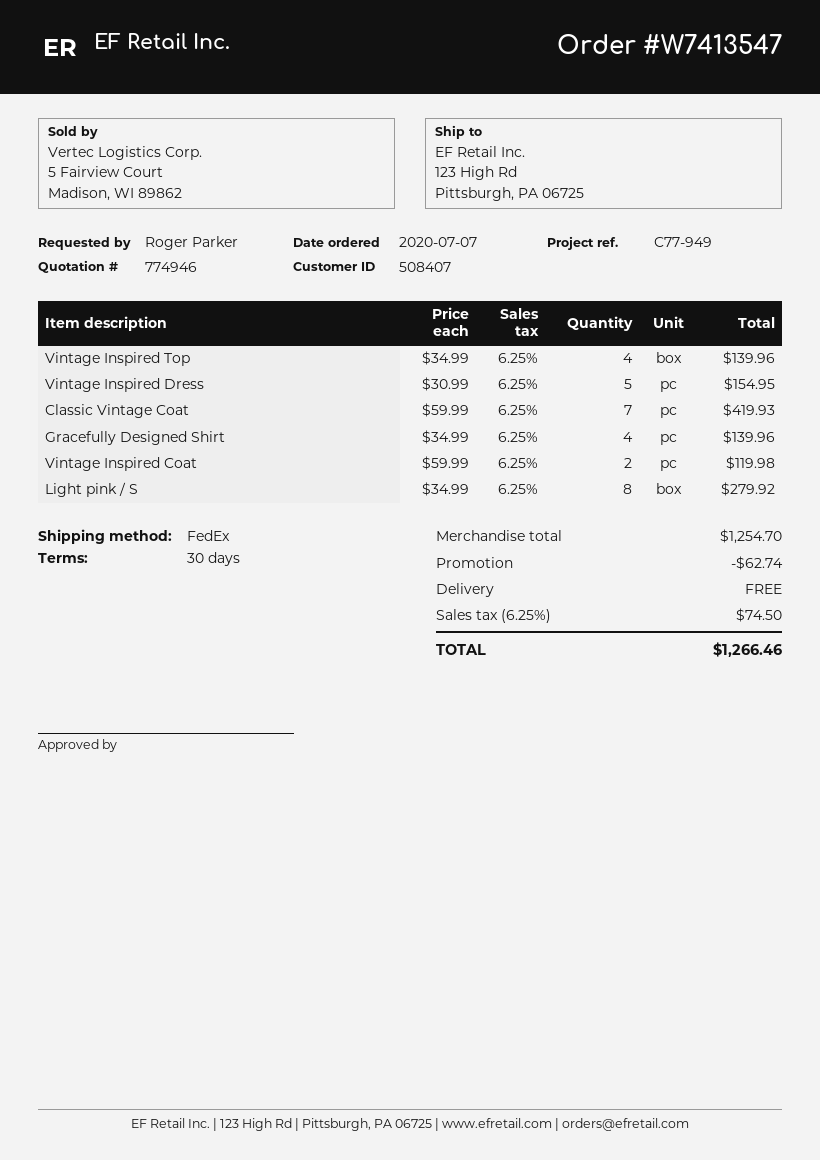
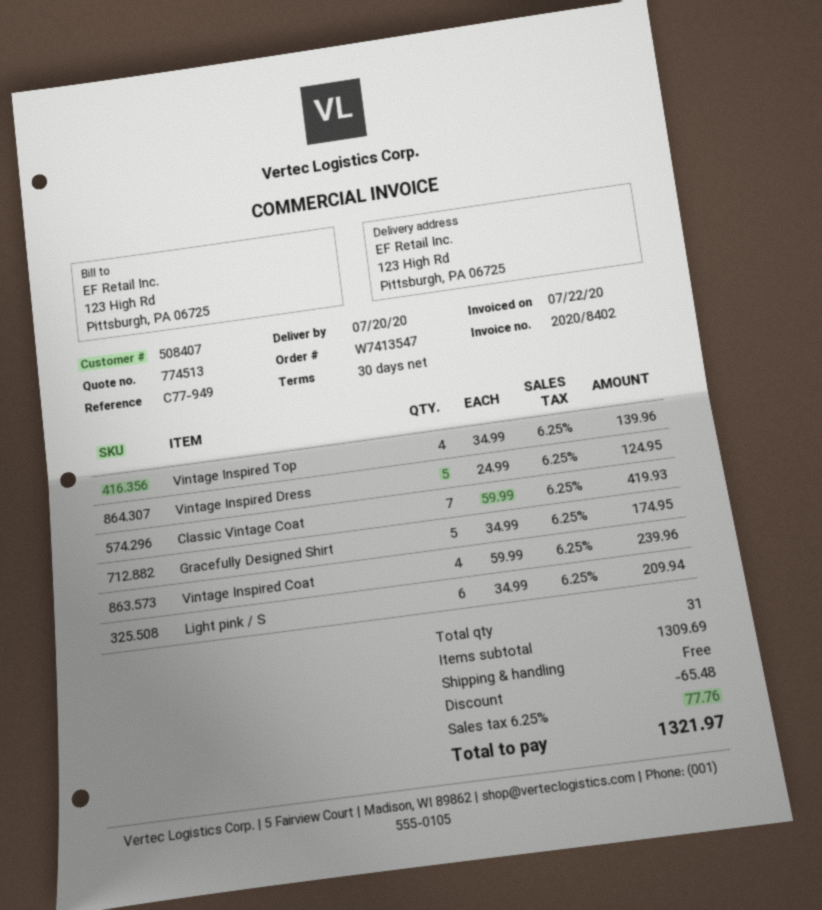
quote number: 774946 -> 774513
Vintage Inspired Dress: 5 x 30.99 = 154.95 -> 5 x 24.99 = 124.95
Gracefully Designed Shirt: 4 x 34.99 = 139.96 -> 5 x 34.99 = 174.95
Vintage Inspired Coat: 2 x 59.99 = 119.98 -> 4 x 59.99 = 239.96
Light pink / S: 8 x 34.99 = 279.92 -> 6 x 34.99 = 209.94
subtotal: 1254.70 -> 1309.69
discount: 62.74 -> 65.48
tax: 6.25% = 74.50 -> 6.25% = 77.76
total: 1266.46 -> 1321.97

